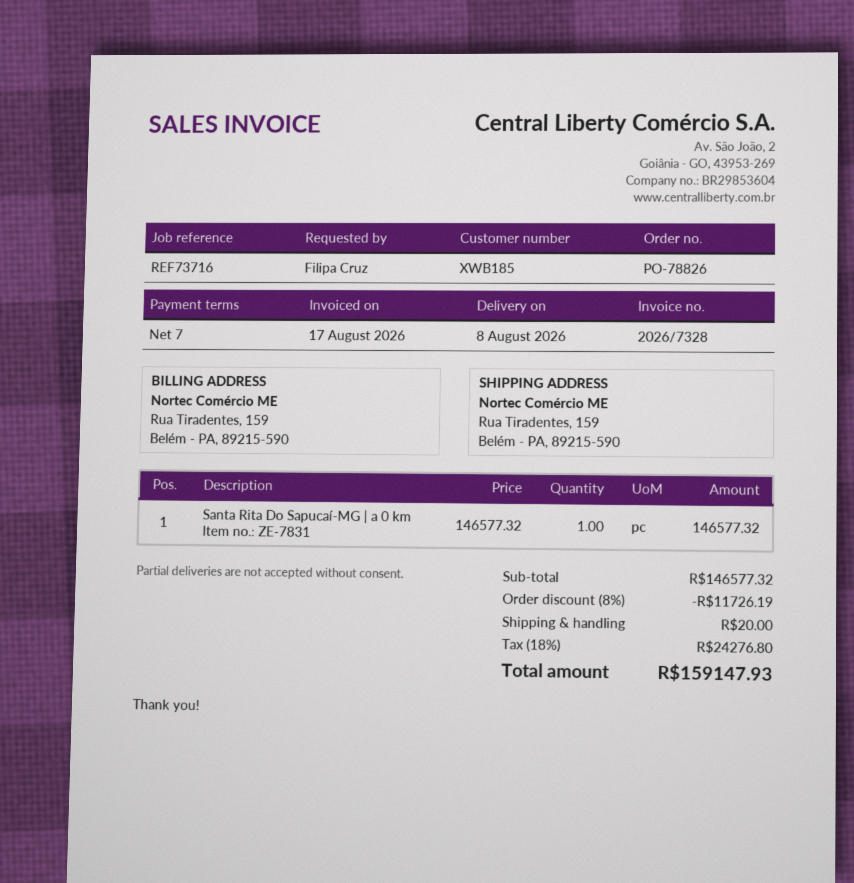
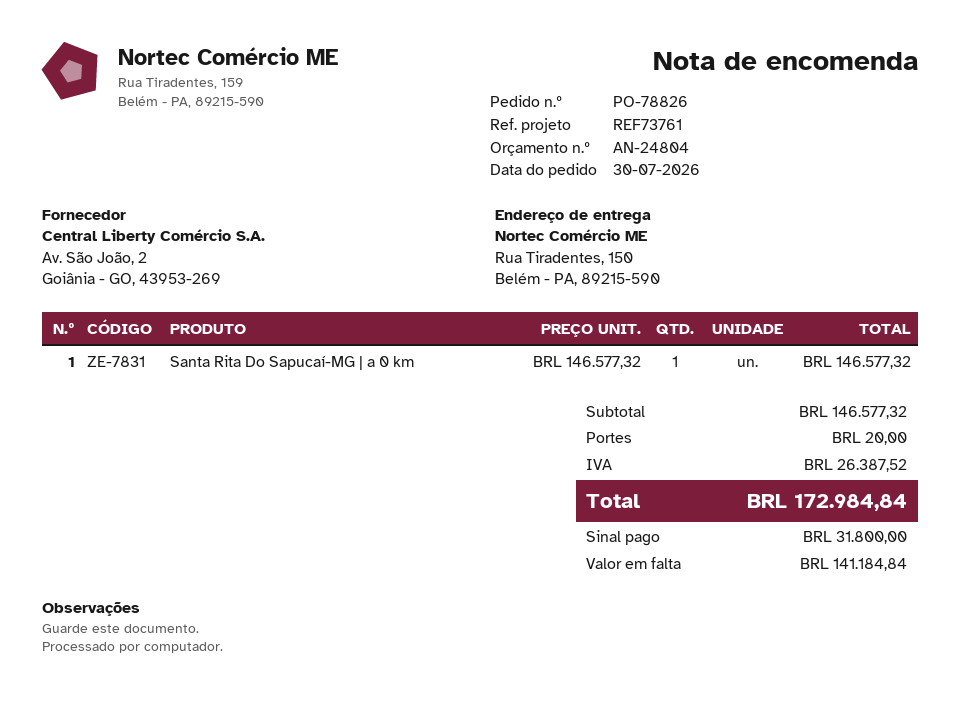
reference: REF73716 -> REF73761
ship to: Rua Tiradentes, 159, Belém - PA, 89215-590 -> Rua Tiradentes, 150, Belém - PA, 89215-590
discount: 8% = 11726.19 -> none
tax: 24276.80 -> 26387.52
total: 159147.93 -> 172984.84

